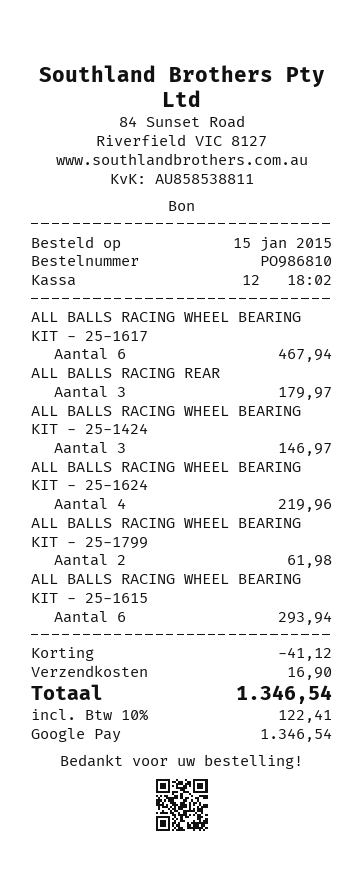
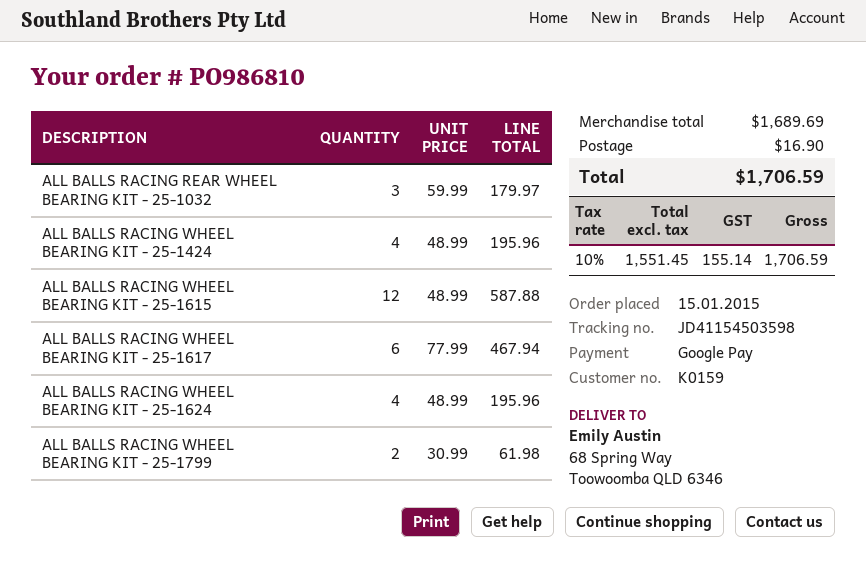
ALL BALLS RACING WHEEL BEARING KIT - 25-1424: 3 for 146.97 -> 4 for 195.96
ALL BALLS RACING WHEEL BEARING KIT - 25-1624: 4 for 219.96 -> 4 for 195.96
ALL BALLS RACING WHEEL BEARING KIT - 25-1615: 6 for 293.94 -> 12 for 587.88
discount: 41.12 -> none
tax: 10% = 122.41 -> 10% = 155.14
total: 1346.54 -> 1706.59

